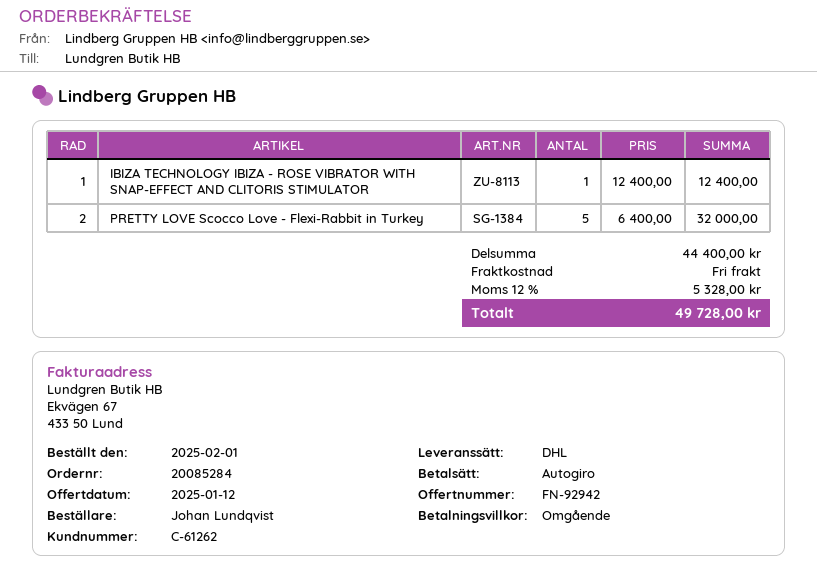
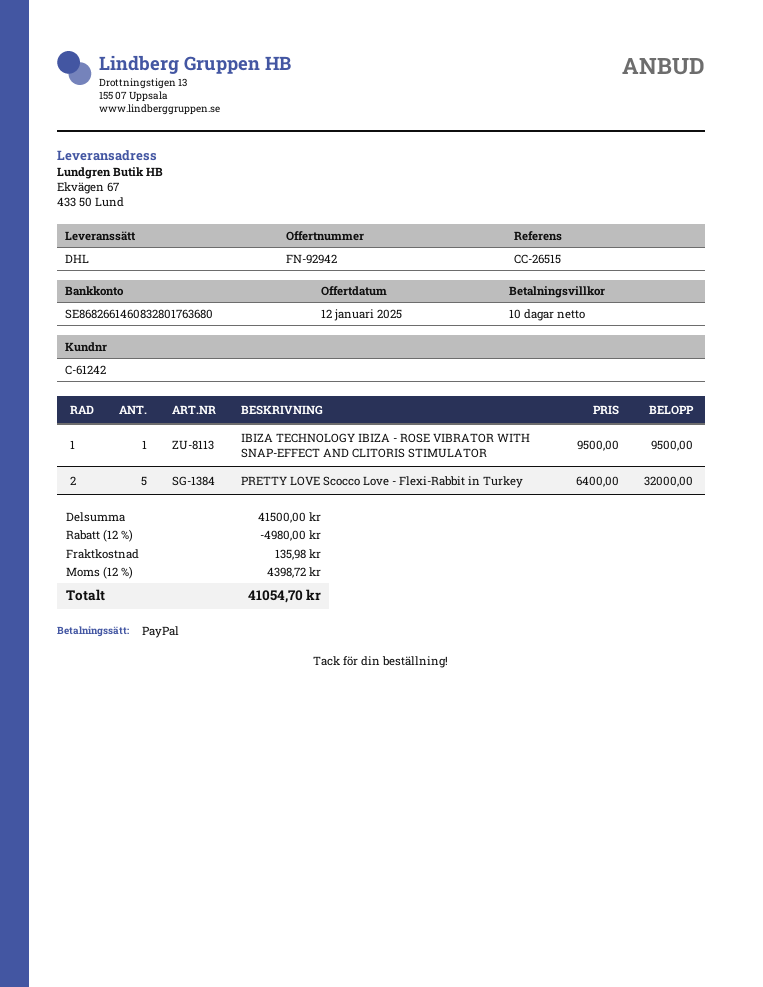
payment terms: on receipt -> 10 days
customer number: C-61262 -> C-61242
payment method: direct debit -> PayPal
IBIZA TECHNOLOGY IBIZA - ROSE VIBRATOR WITH SNAP-EFFECT AND CLITORIS STIMULATOR: 1 x 12400.00 = 12400.00 -> 1 x 9500.00 = 9500.00
subtotal: 44400.00 -> 41500.00
discount: none -> 12% = 4980.00
shipping: 0.00 -> 135.98
tax: 12% = 5328.00 -> 12% = 4398.72
total: 49728.00 -> 41054.70

